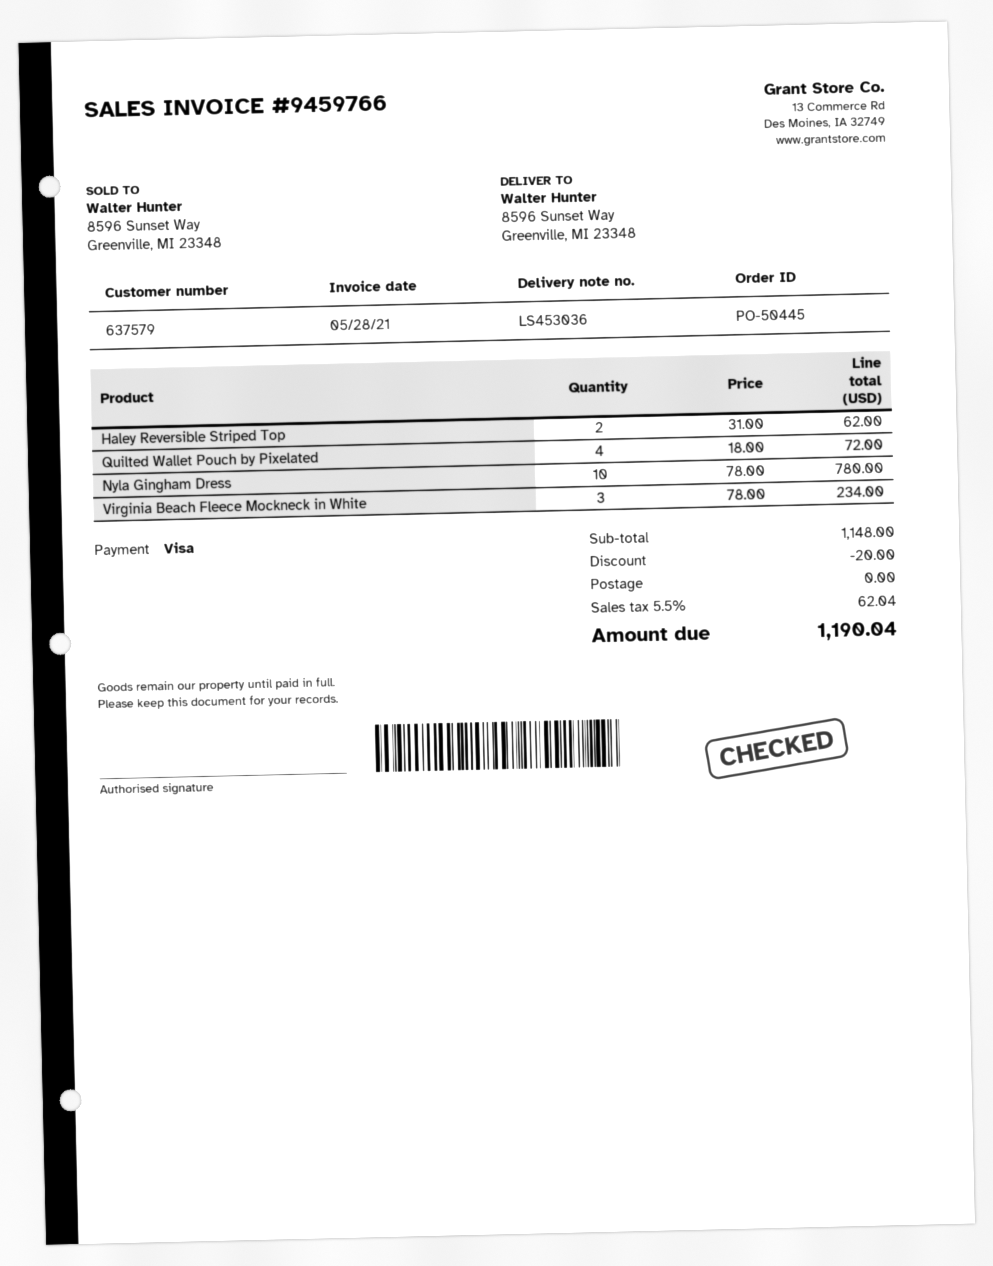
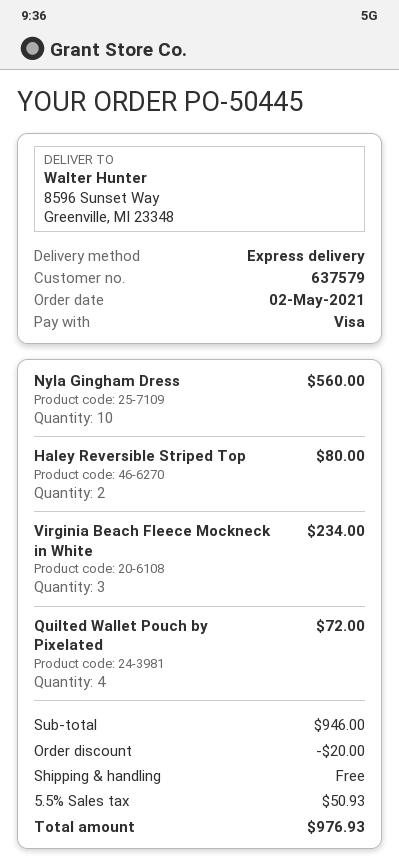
Haley Reversible Striped Top: 2 for 62.00 -> 2 for 80.00
Nyla Gingham Dress: 10 for 780.00 -> 10 for 560.00
subtotal: 1148.00 -> 946.00
tax: 5.5% = 62.04 -> 5.5% = 50.93
total: 1190.04 -> 976.93

